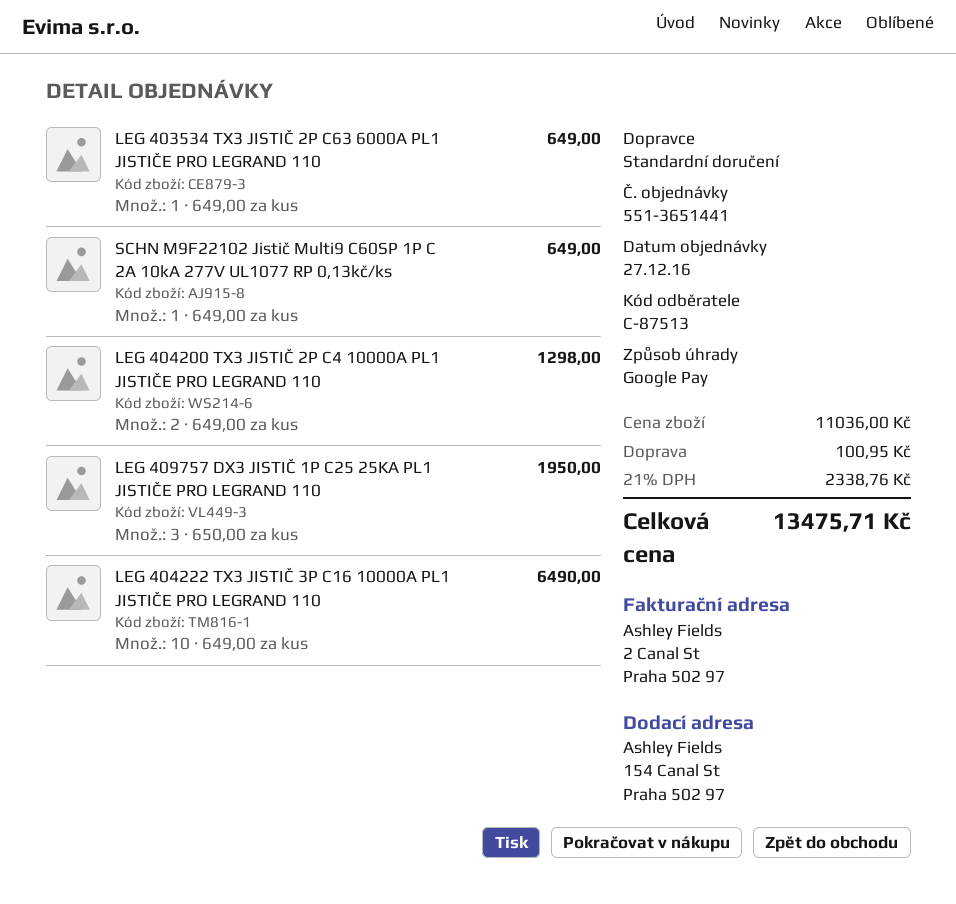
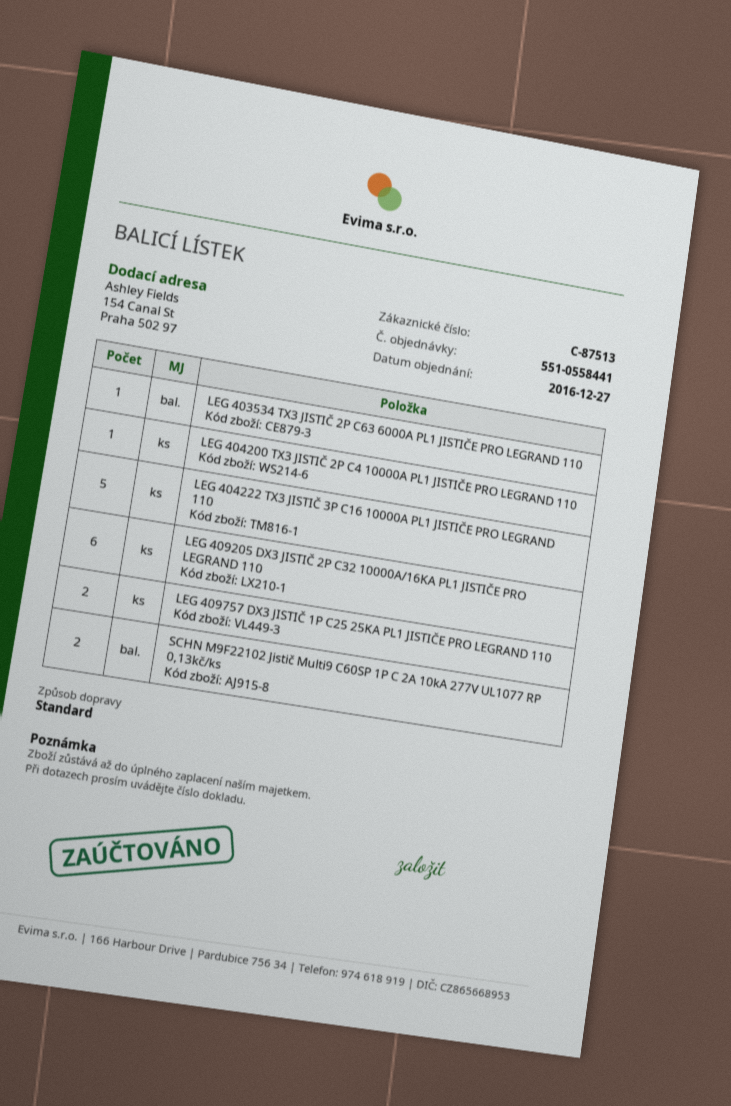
order number: 551-3651441 -> 551-0558441
SCHN M9F22102 Jistič Multi9 C60SP 1P C 2A 10kA 277V UL1077 RP 0,13kč/ks: 1 -> 2
LEG 404200 TX3 JISTIČ 2P C4 10000A PL1 JISTIČE PRO LEGRAND 110: 2 -> 1
LEG 409757 DX3 JISTIČ 1P C25 25KA PL1 JISTIČE PRO LEGRAND 110: 3 -> 2
LEG 404222 TX3 JISTIČ 3P C16 10000A PL1 JISTIČE PRO LEGRAND 110: 10 -> 5
LEG 409205 DX3 JISTIČ 2P C32 10000A/16KA PL1 JISTIČE PRO LEGRAND 110: none -> 6

